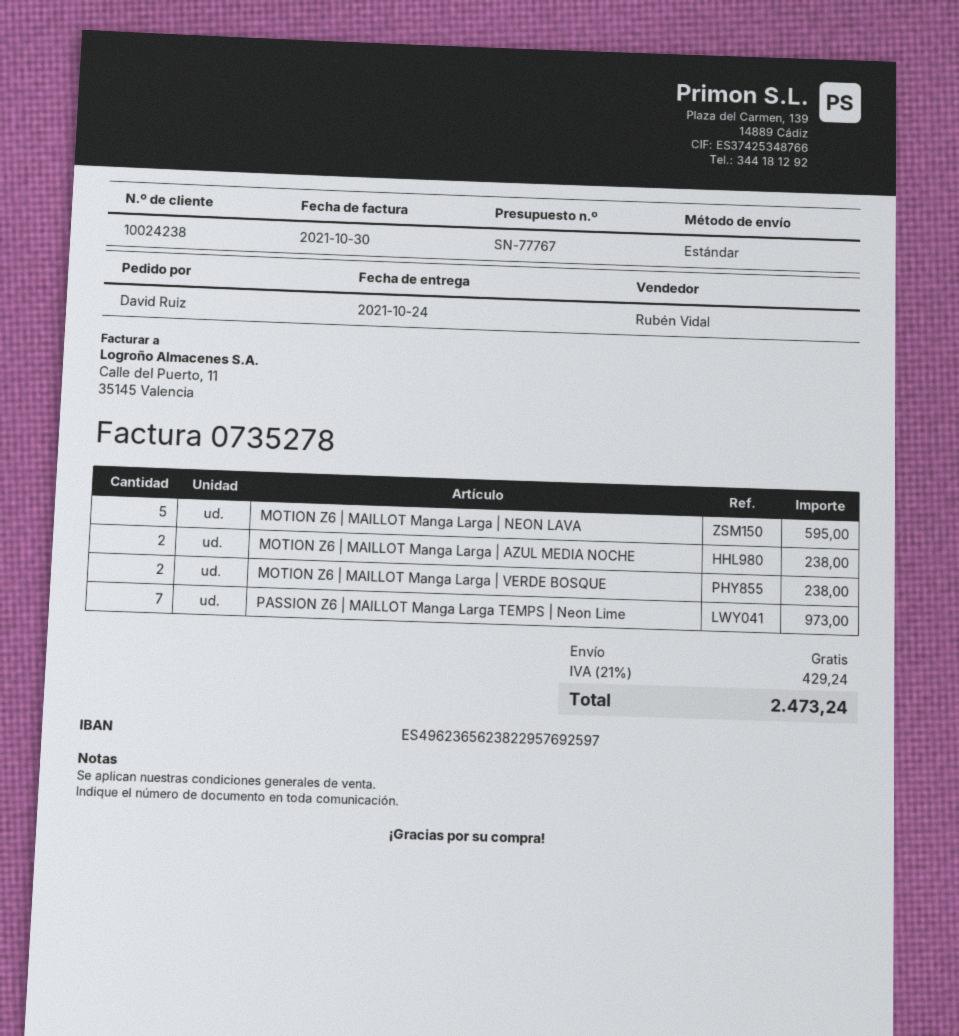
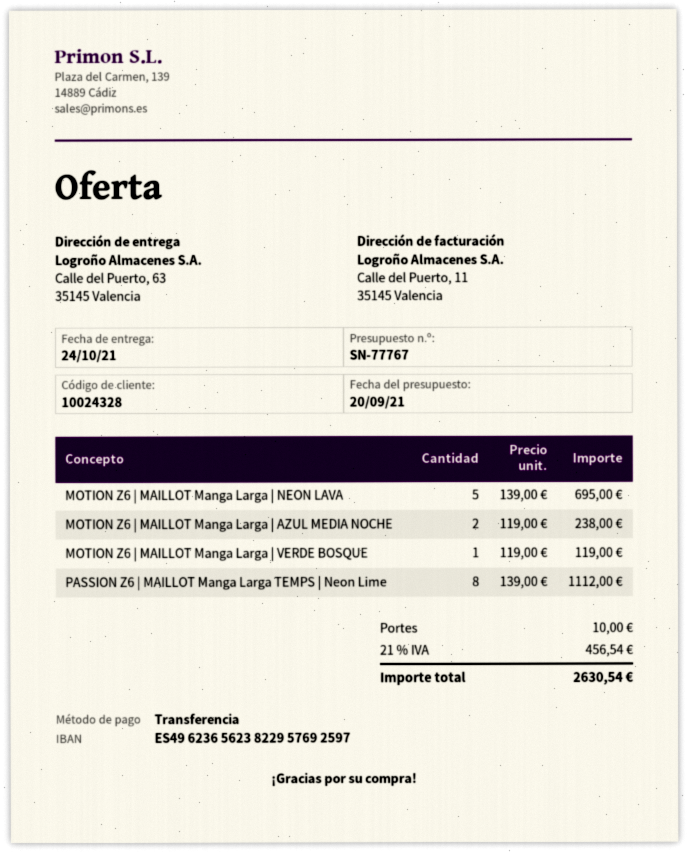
customer number: 10024238 -> 10024328
MOTION Z6 | MAILLOT Manga Larga | NEON LAVA: 5 for 595.00 -> 5 for 695.00
MOTION Z6 | MAILLOT Manga Larga | VERDE BOSQUE: 2 for 238.00 -> 1 for 119.00
PASSION Z6 | MAILLOT Manga Larga TEMPS | Neon Lime: 7 for 973.00 -> 8 for 1112.00
shipping: 0.00 -> 10.00
tax: 21% = 429.24 -> 21% = 456.54
total: 2473.24 -> 2630.54

